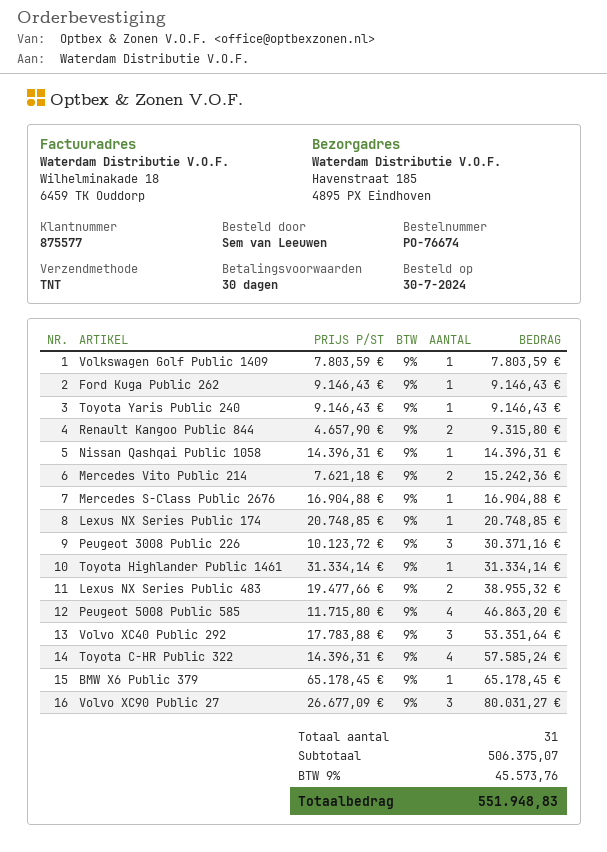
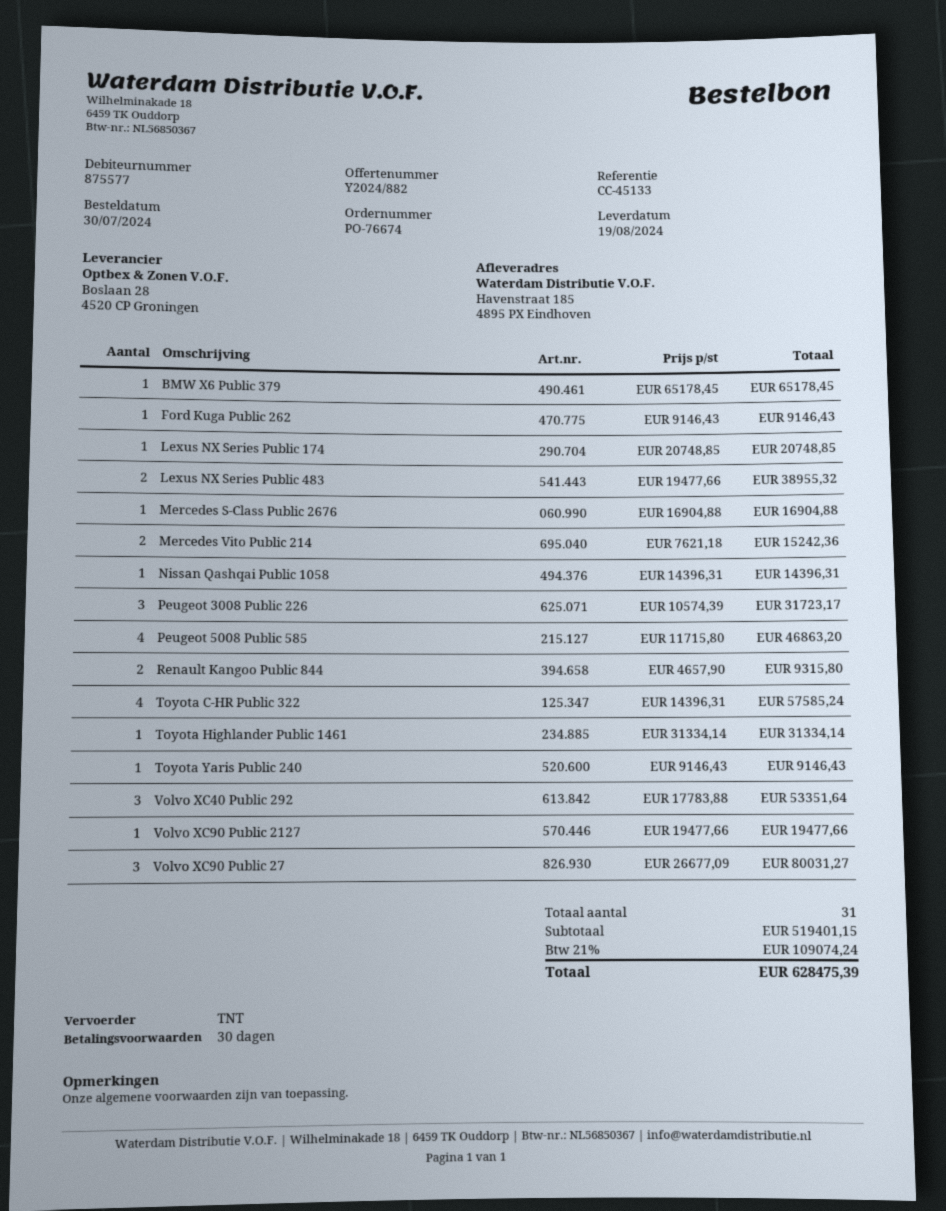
Volkswagen Golf Public 1409: 1 x 7803.59 = 7803.59 -> none
Peugeot 3008 Public 226: 3 x 10123.72 = 30371.16 -> 3 x 10574.39 = 31723.17
Volvo XC90 Public 2127: none -> 1 x 19477.66 = 19477.66
subtotal: 506375.07 -> 519401.15
tax: 9% = 45573.76 -> 21% = 109074.24
total: 551948.83 -> 628475.39

